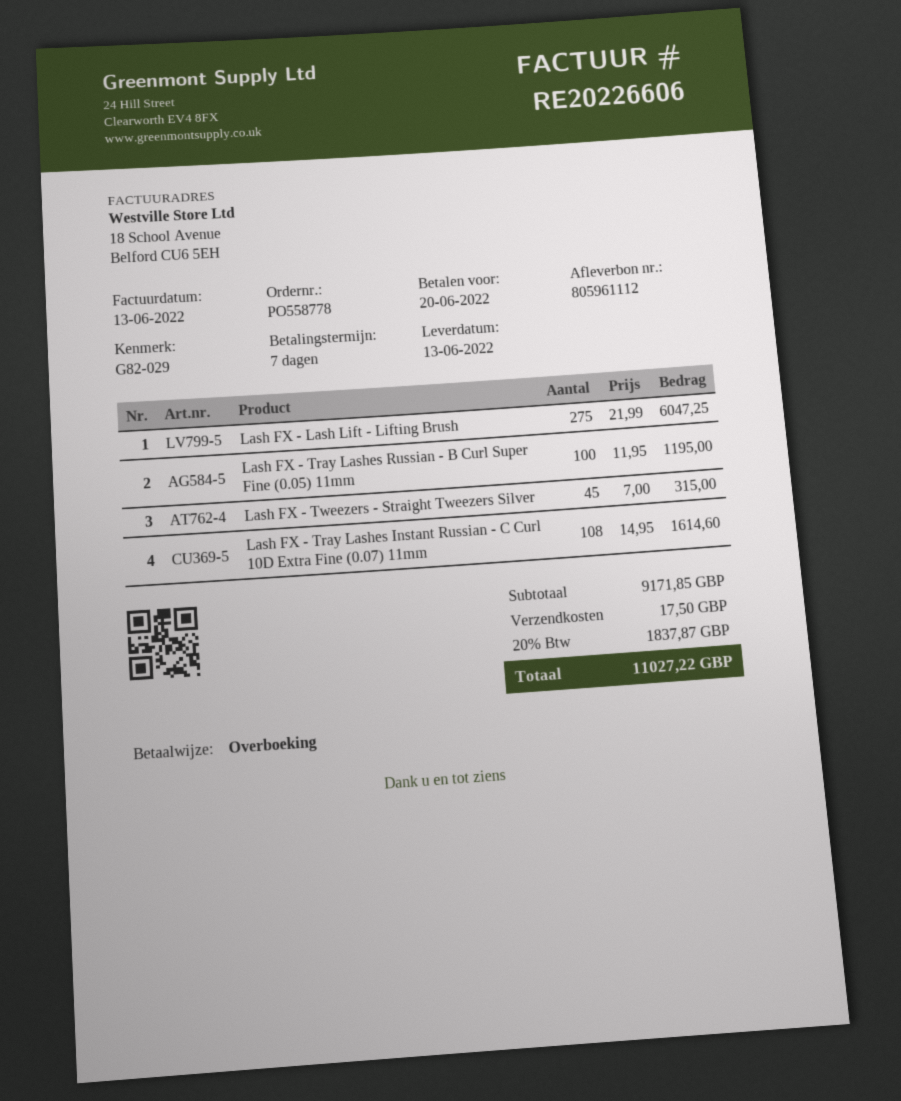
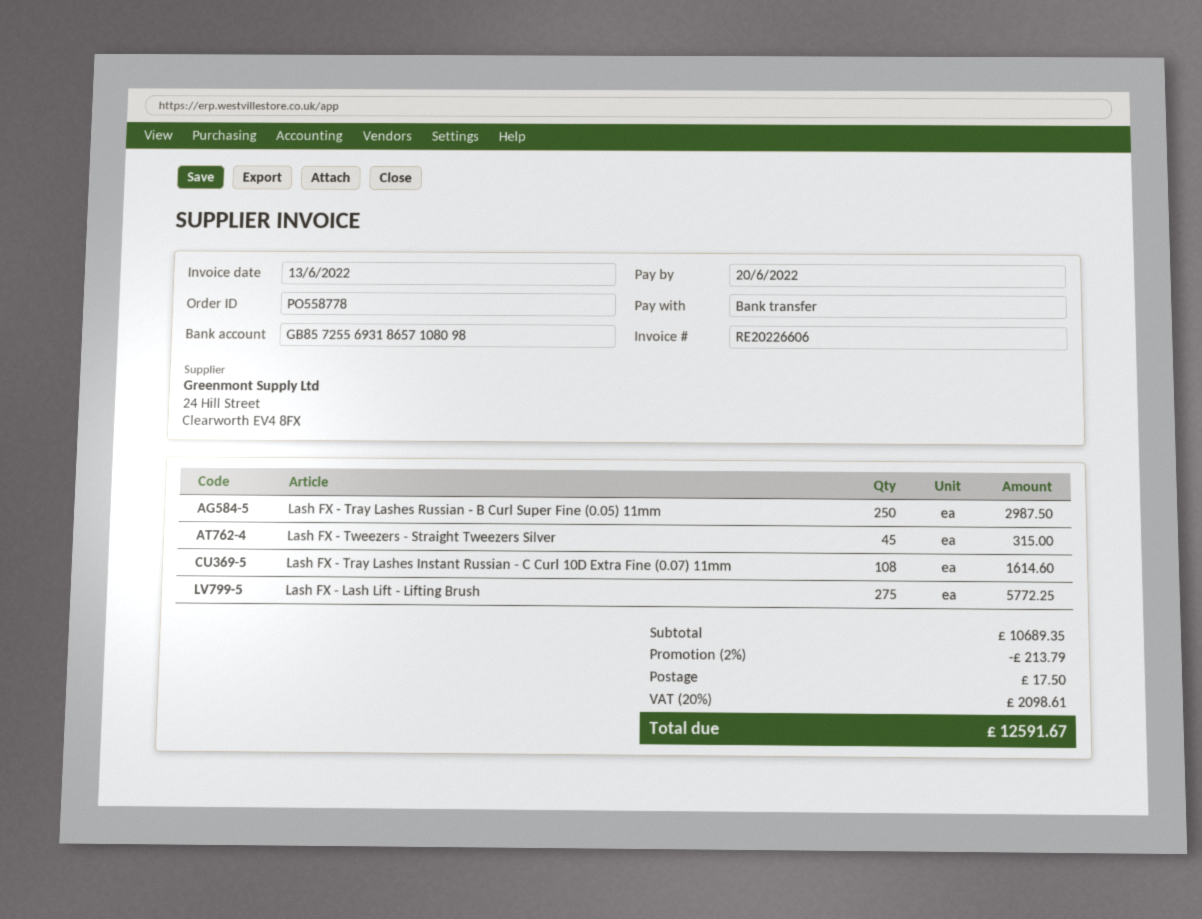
Lash FX - Lash Lift - Lifting Brush: 275 for 6047.25 -> 275 for 5772.25
Lash FX - Tray Lashes Russian - B Curl Super Fine (0.05) 11mm: 100 for 1195.00 -> 250 for 2987.50
subtotal: 9171.85 -> 10689.35
discount: none -> 2% = 213.79
tax: 20% = 1837.87 -> 20% = 2098.61
total: 11027.22 -> 12591.67

